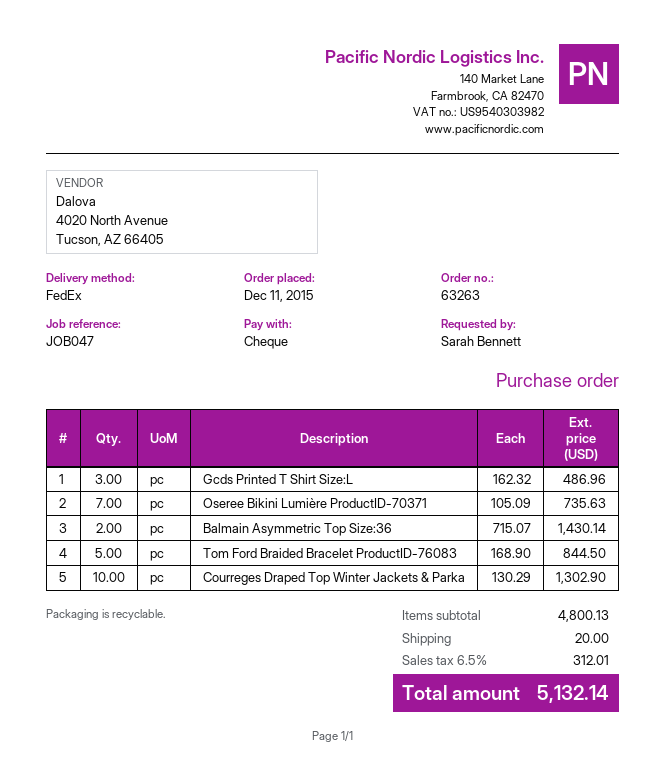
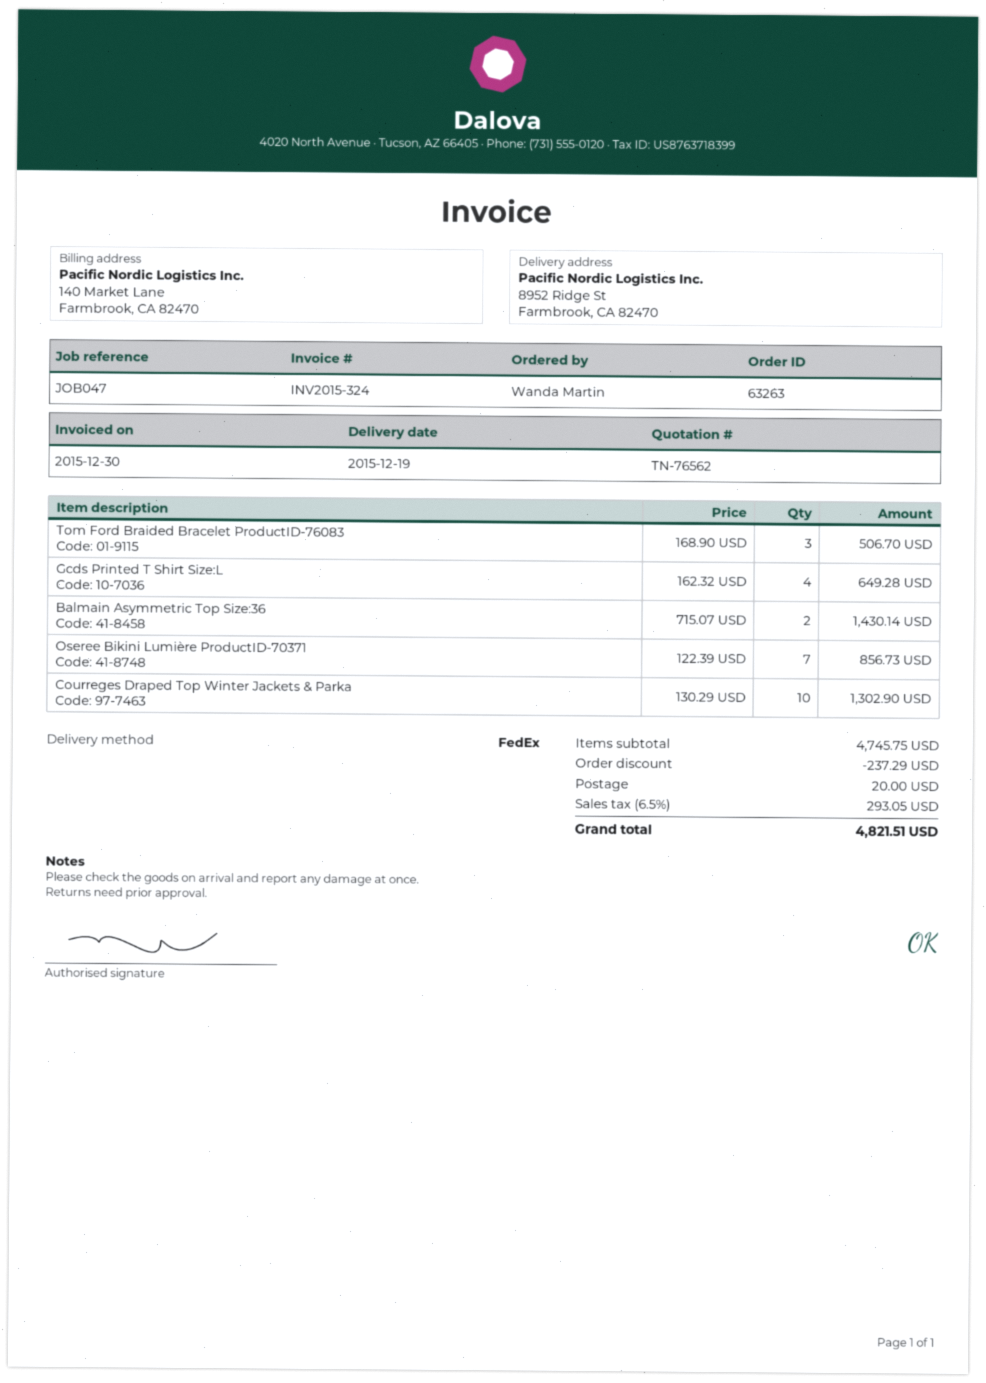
ordered by: Sarah Bennett -> Wanda Martin
Gcds Printed T Shirt Size:L: 3 x 162.32 = 486.96 -> 4 x 162.32 = 649.28
Oseree Bikini Lumière ProductID-70371: 7 x 105.09 = 735.63 -> 7 x 122.39 = 856.73
Tom Ford Braided Bracelet ProductID-76083: 5 x 168.90 = 844.50 -> 3 x 168.90 = 506.70
subtotal: 4800.13 -> 4745.75
discount: none -> 237.29
tax: 6.5% = 312.01 -> 6.5% = 293.05
total: 5132.14 -> 4821.51

